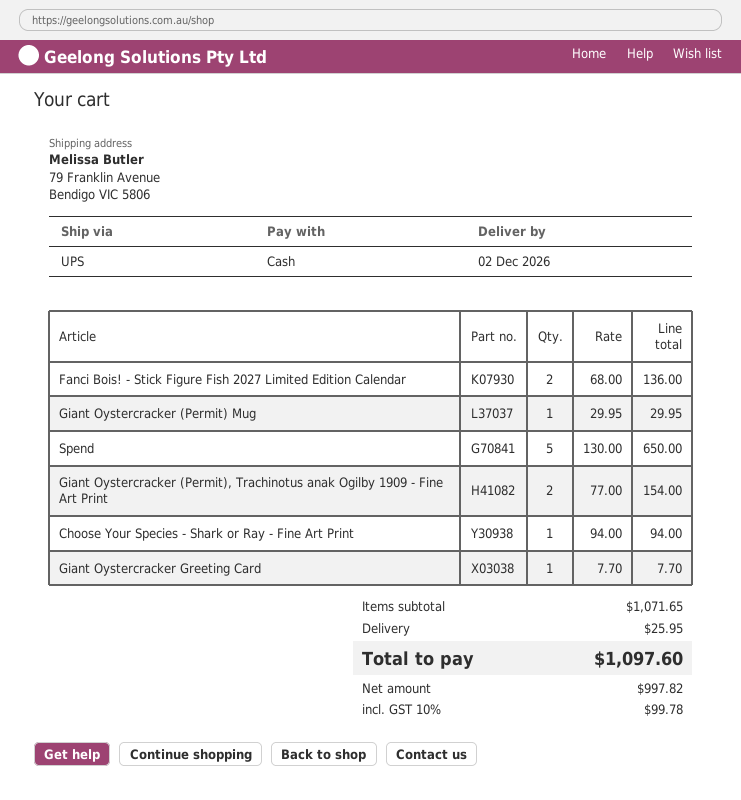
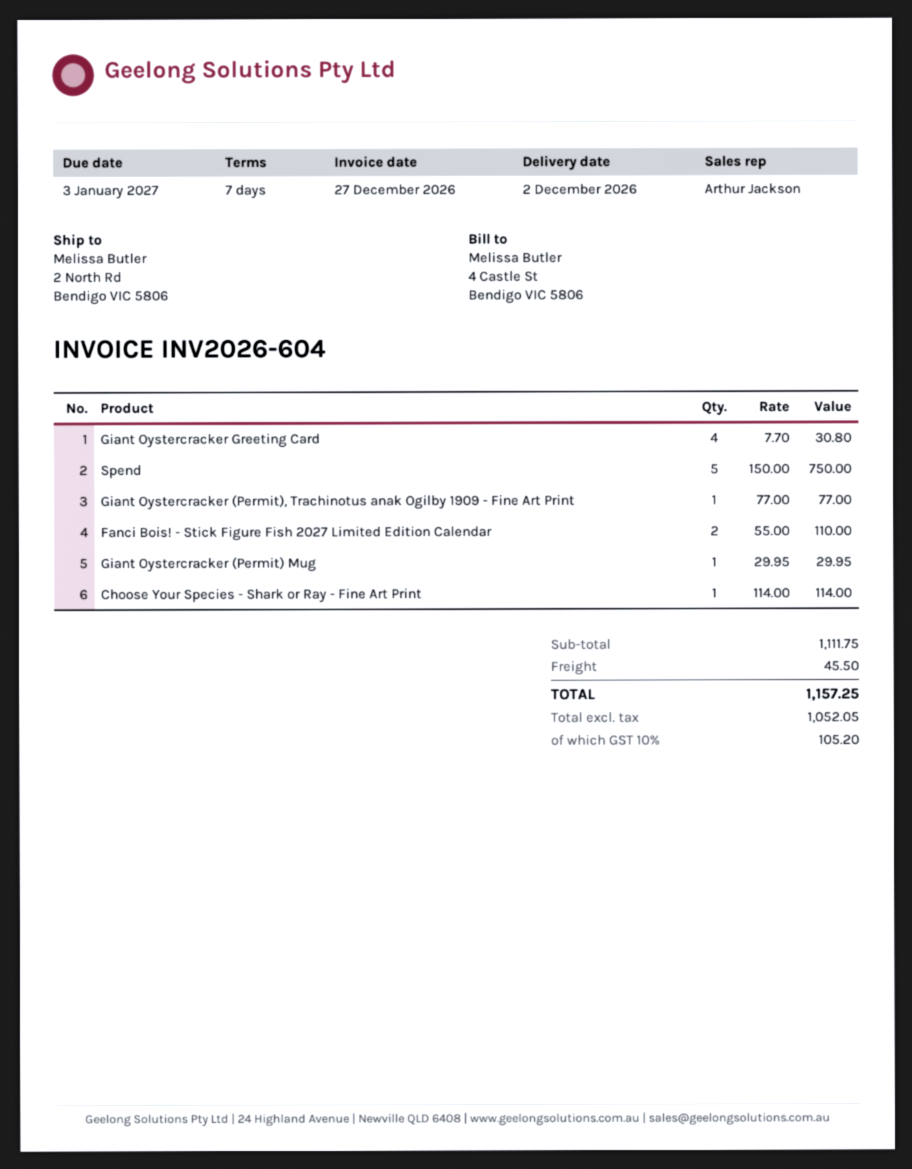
ship to: 79 Franklin Avenue, Bendigo VIC 5806 -> 2 North Rd, Bendigo VIC 5806
Fanci Bois! - Stick Figure Fish 2027 Limited Edition Calendar: 2 x 68.00 = 136.00 -> 2 x 55.00 = 110.00
Spend: 5 x 130.00 = 650.00 -> 5 x 150.00 = 750.00
Giant Oystercracker (Permit), Trachinotus anak Ogilby 1909 - Fine Art Print: 2 x 77.00 = 154.00 -> 1 x 77.00 = 77.00
Choose Your Species - Shark or Ray - Fine Art Print: 1 x 94.00 = 94.00 -> 1 x 114.00 = 114.00
Giant Oystercracker Greeting Card: 1 x 7.70 = 7.70 -> 4 x 7.70 = 30.80
subtotal: 1071.65 -> 1111.75
shipping: 25.95 -> 45.50
net: 997.82 -> 1052.05
tax: 10% = 99.78 -> 10% = 105.20
total: 1097.60 -> 1157.25

